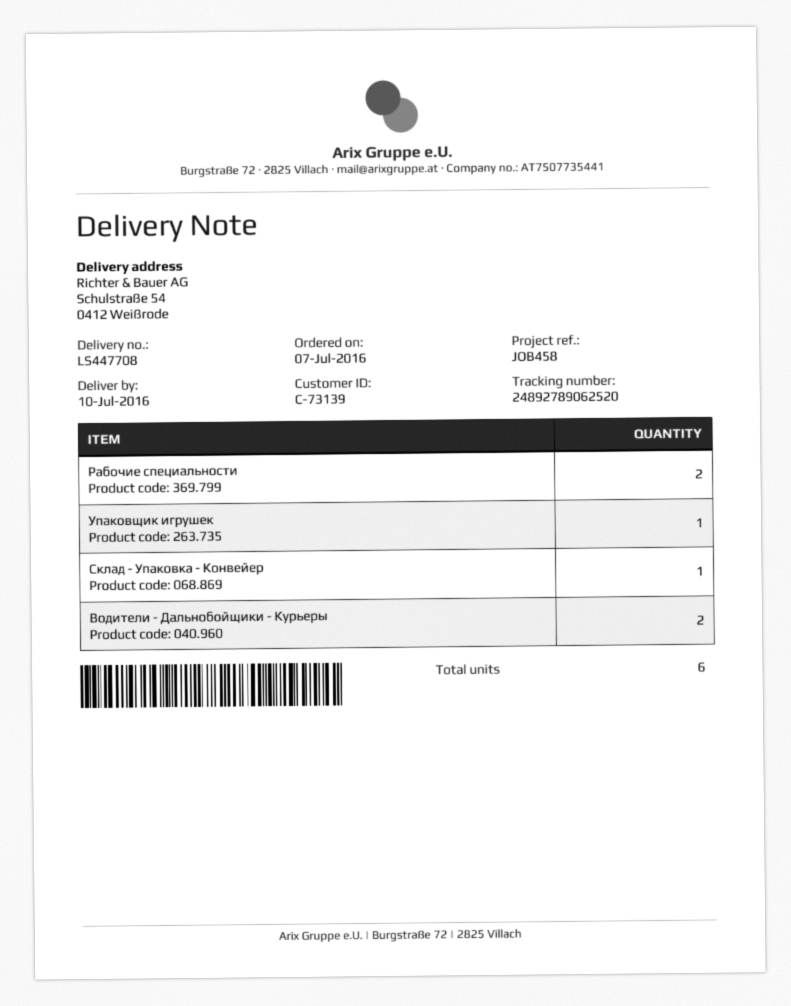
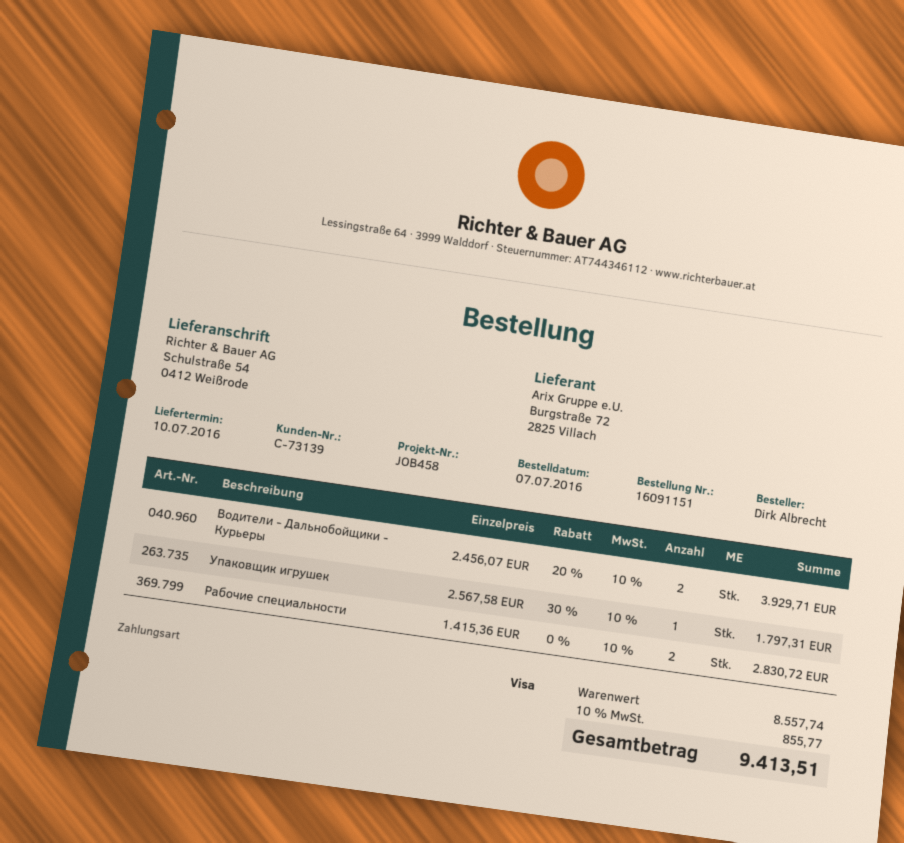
Склад - Упаковка - Конвейер: 1 -> none

